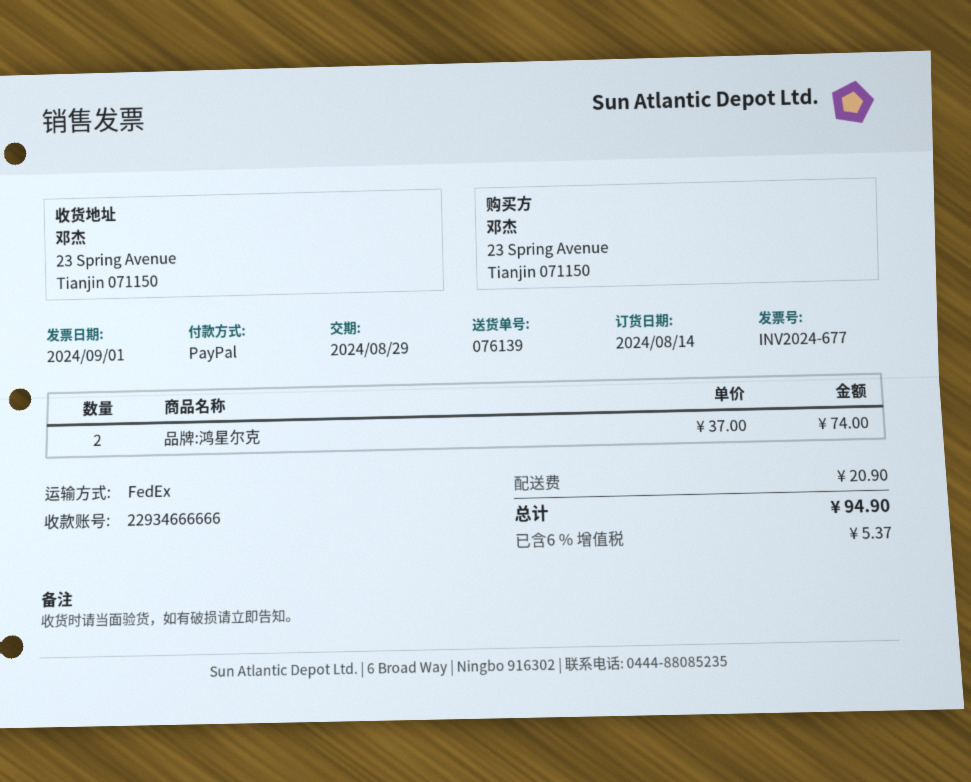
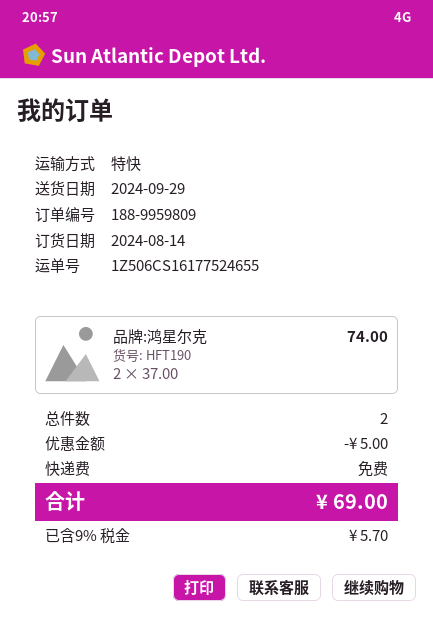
delivery date: 2024-08-29 -> 2024-09-29
shipping method: FedEx -> express
discount: none -> 5.00
shipping: 20.90 -> 0.00
tax: 6% = 5.37 -> 9% = 5.70
total: 94.90 -> 69.00

